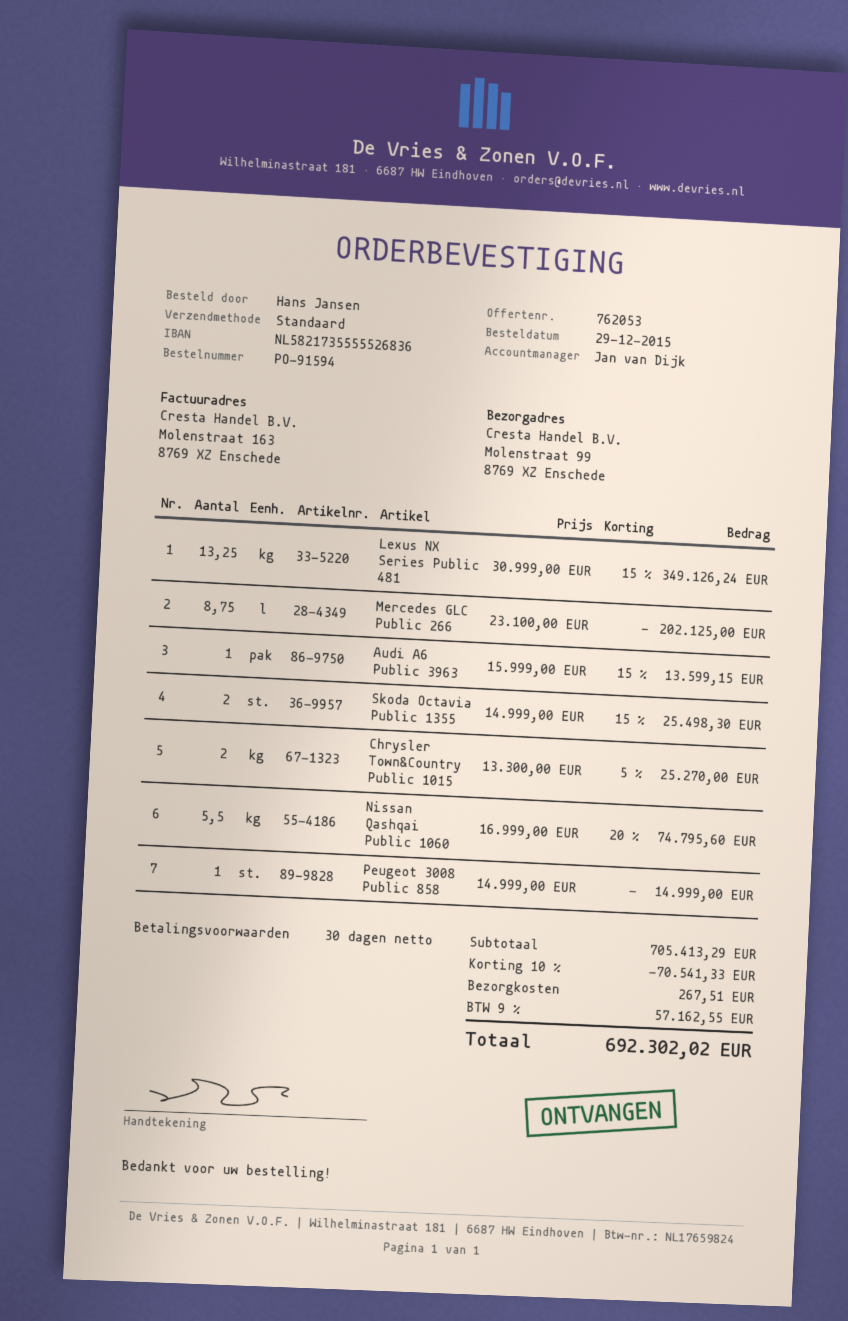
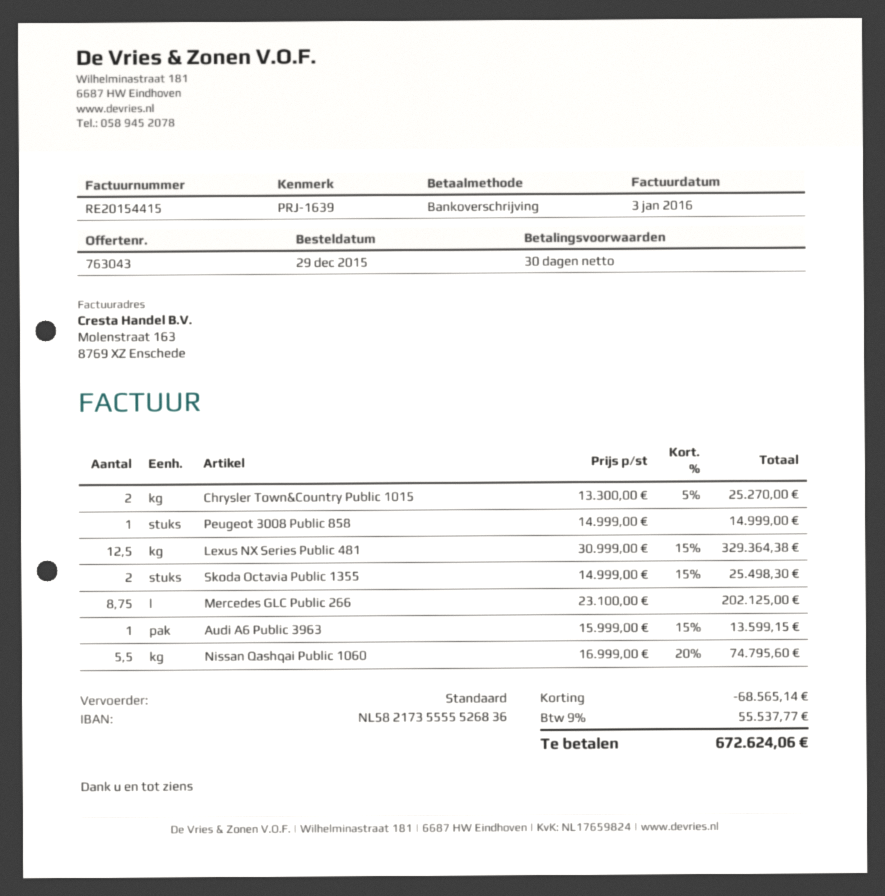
quote number: 762053 -> 763043
Lexus NX Series Public 481: 13.25 x 30999.00 - 15% = 349126.24 -> 12.5 x 30999.00 - 15% = 329364.38
discount: 70541.33 -> 68565.14
shipping: 267.51 -> none
tax: 9% = 57162.55 -> 9% = 55537.77
total: 692302.02 -> 672624.06

